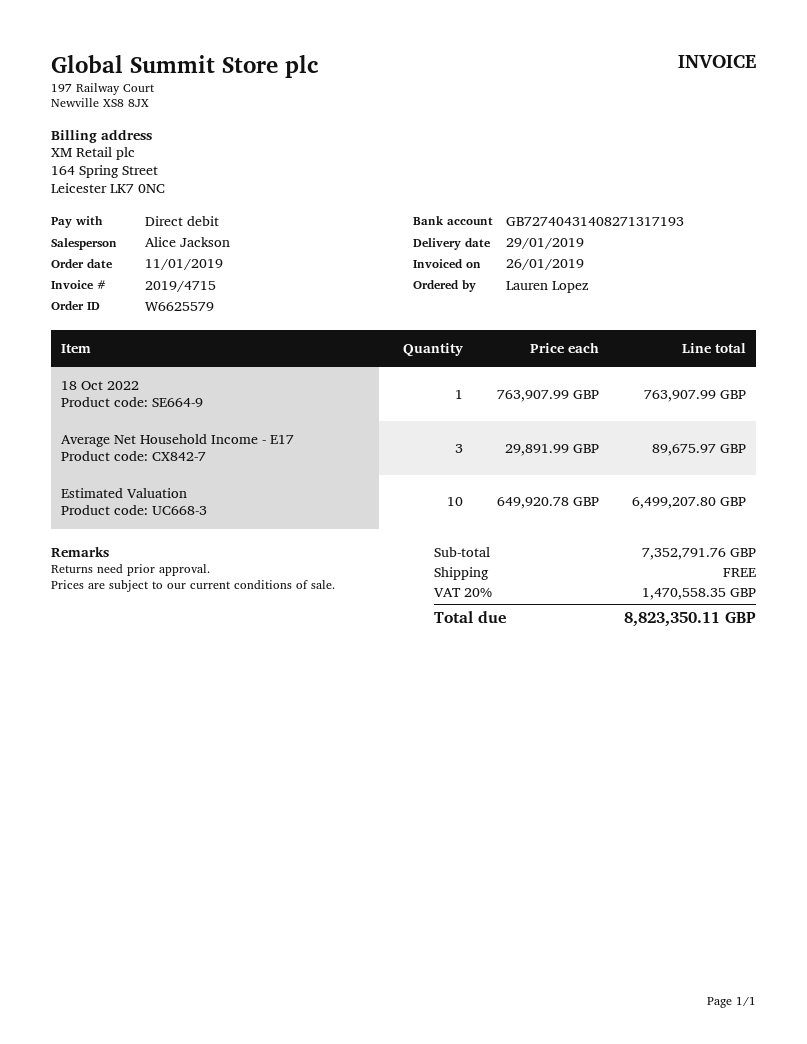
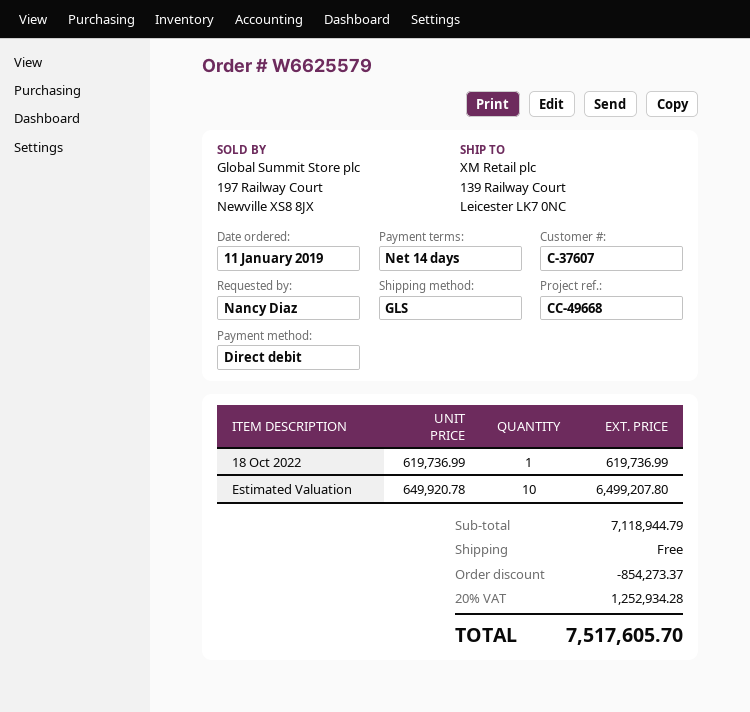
ordered by: Lauren Lopez -> Nancy Diaz
18 Oct 2022: 1 x 763907.99 = 763907.99 -> 1 x 619736.99 = 619736.99
Average Net Household Income - E17: 3 x 29891.99 = 89675.97 -> none
subtotal: 7352791.76 -> 7118944.79
discount: none -> 854273.37
tax: 20% = 1470558.35 -> 20% = 1252934.28
total: 8823350.11 -> 7517605.70

